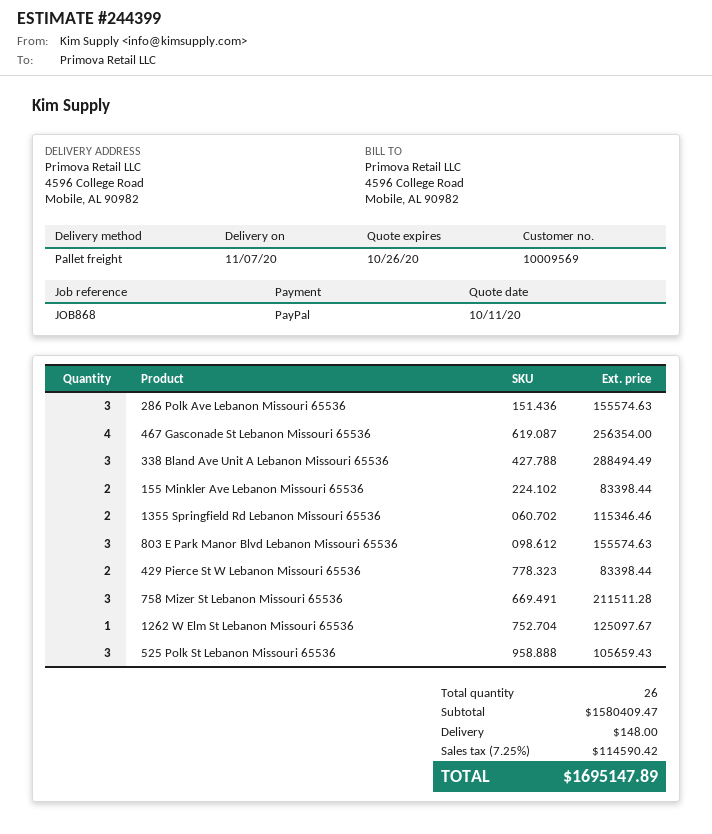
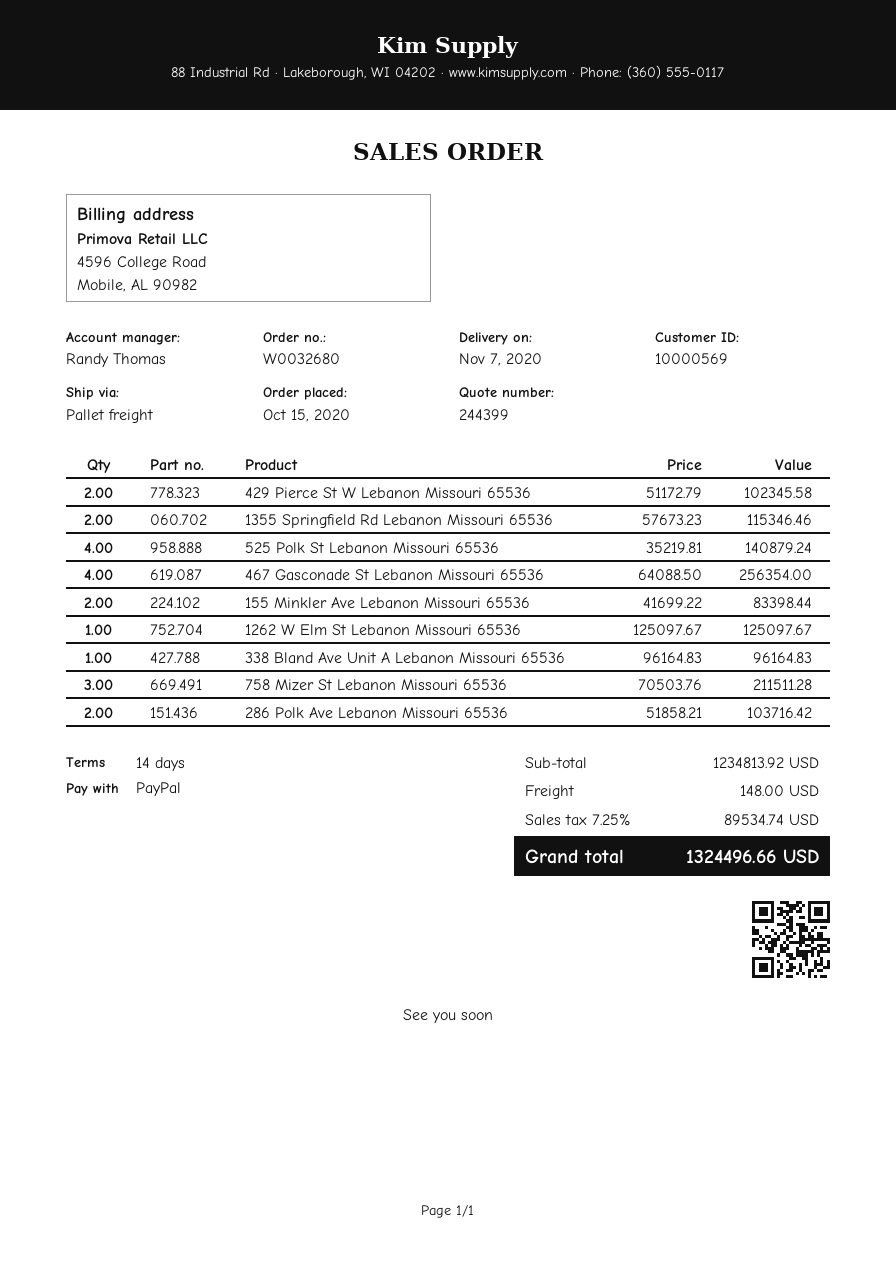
customer number: 10009569 -> 10000569
286 Polk Ave Lebanon Missouri 65536: 3 for 155574.63 -> 2 for 103716.42
338 Bland Ave Unit A Lebanon Missouri 65536: 3 for 288494.49 -> 1 for 96164.83
803 E Park Manor Blvd Lebanon Missouri 65536: 3 for 155574.63 -> none
429 Pierce St W Lebanon Missouri 65536: 2 for 83398.44 -> 2 for 102345.58
525 Polk St Lebanon Missouri 65536: 3 for 105659.43 -> 4 for 140879.24
subtotal: 1580409.47 -> 1234813.92
tax: 7.25% = 114590.42 -> 7.25% = 89534.74
total: 1695147.89 -> 1324496.66

